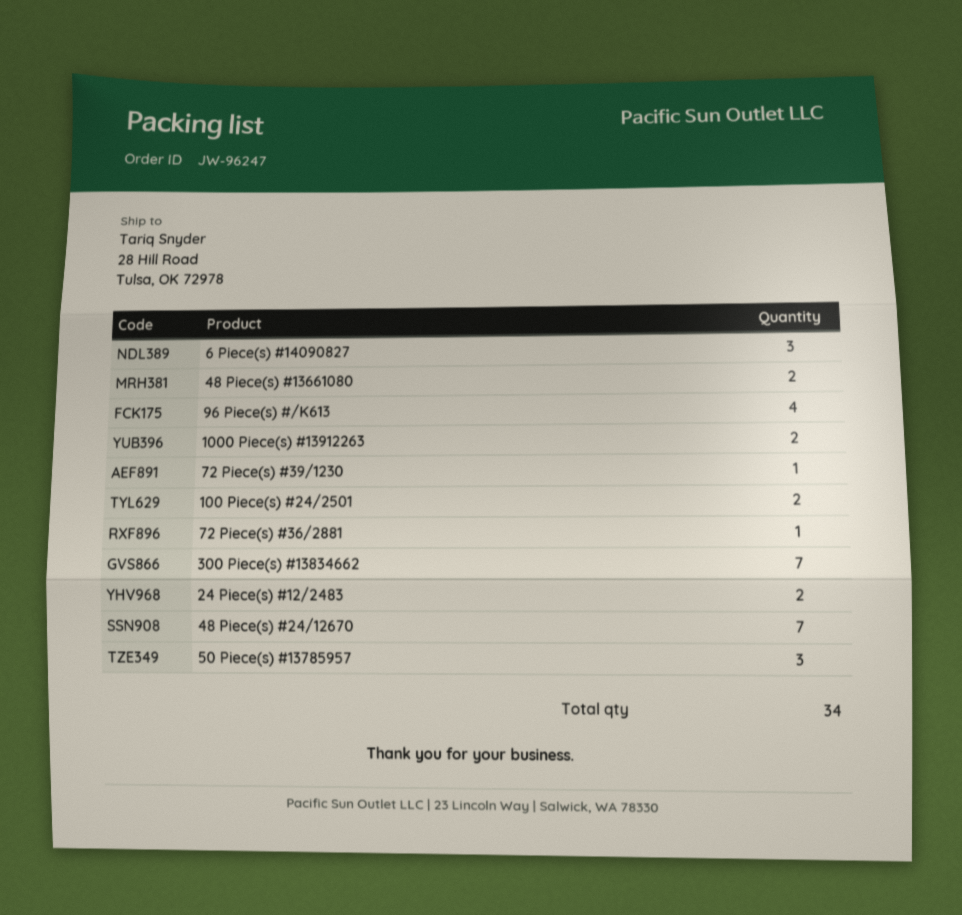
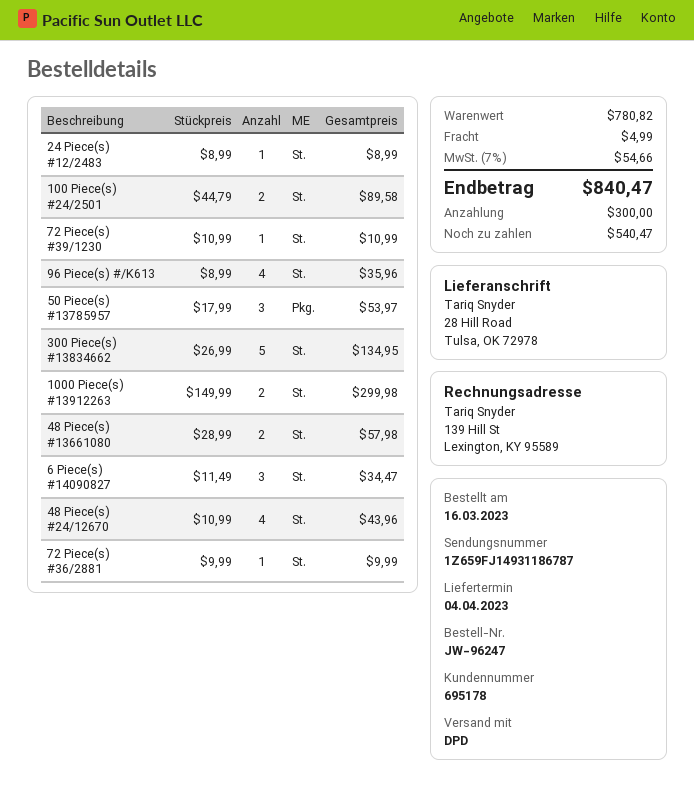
300 Piece(s) #13834662: 7 -> 5
24 Piece(s) #12/2483: 2 -> 1
48 Piece(s) #24/12670: 7 -> 4

